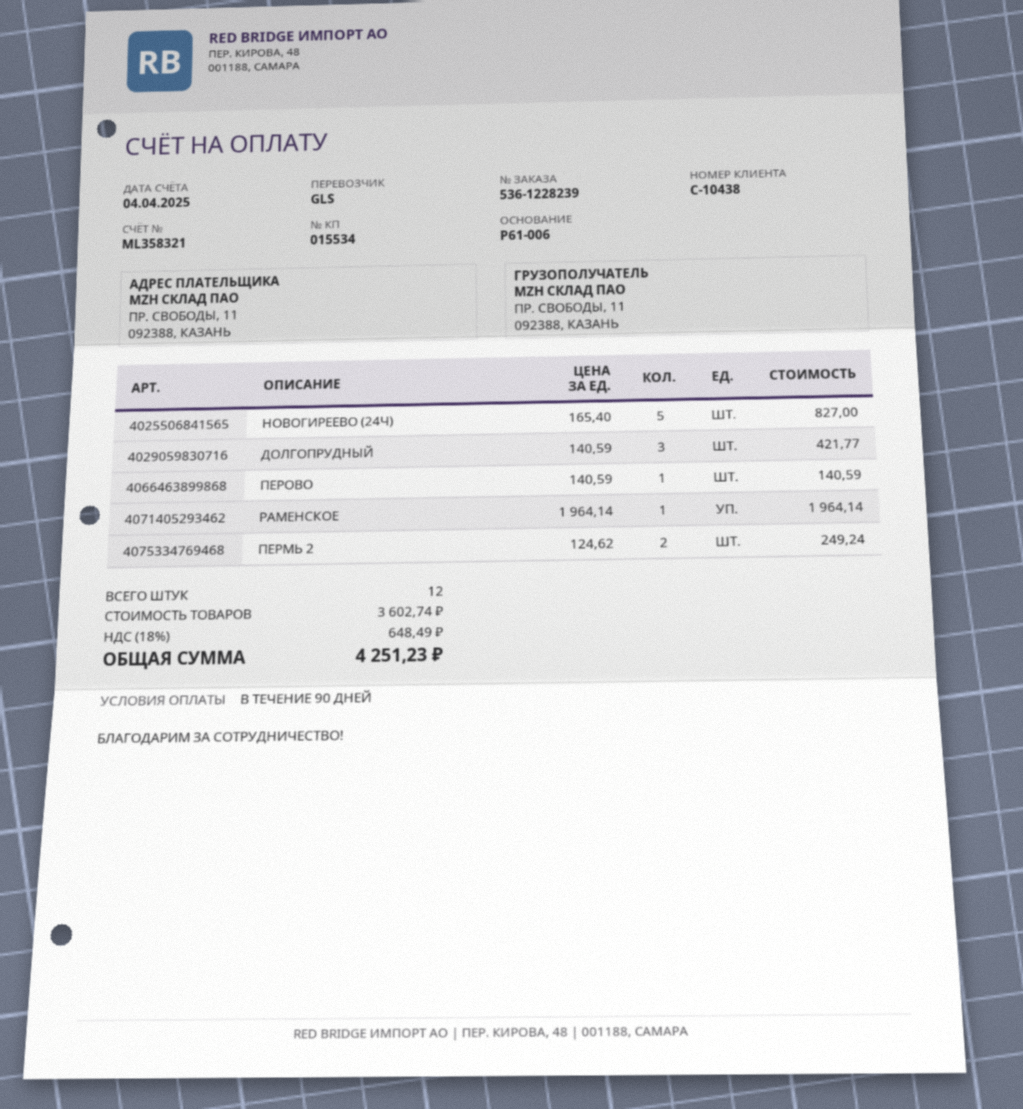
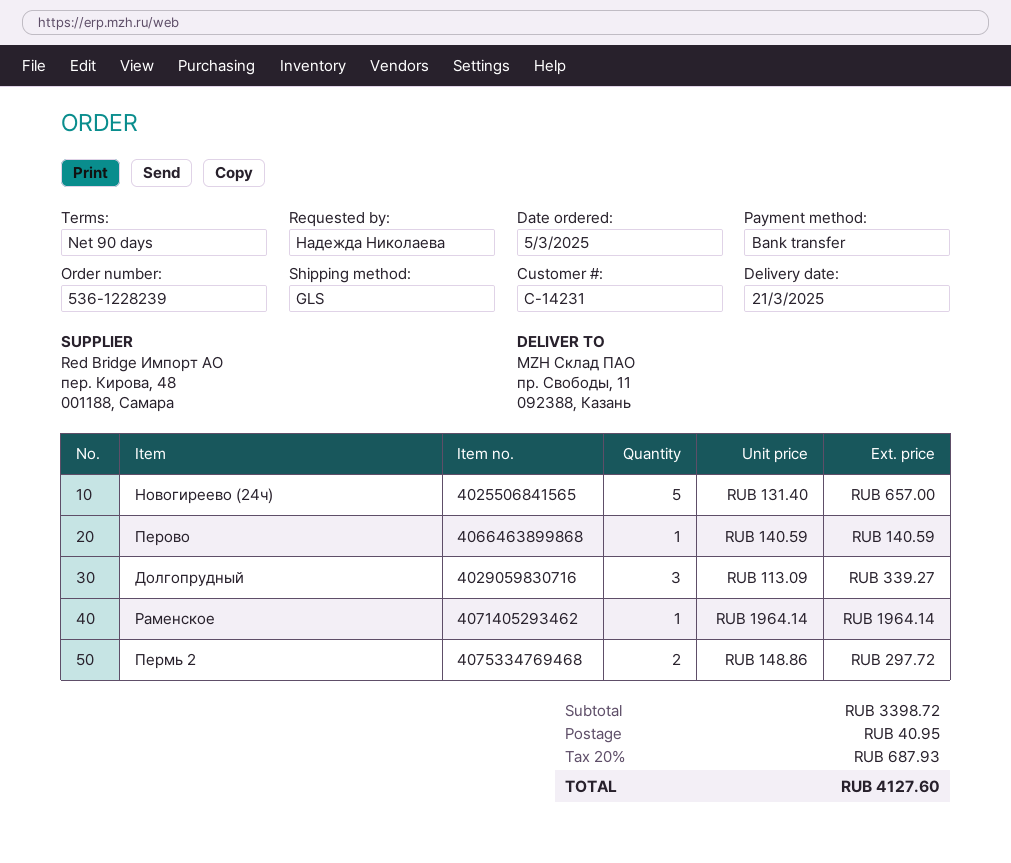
customer number: C-10438 -> C-14231
НОВОГИРЕЕВО (24Ч): 5 x 165.40 = 827.00 -> 5 x 131.40 = 657.00
ДОЛГОПРУДНЫЙ: 3 x 140.59 = 421.77 -> 3 x 113.09 = 339.27
ПЕРМЬ 2: 2 x 124.62 = 249.24 -> 2 x 148.86 = 297.72
subtotal: 3602.74 -> 3398.72
shipping: none -> 40.95
tax: 18% = 648.49 -> 20% = 687.93
total: 4251.23 -> 4127.60

